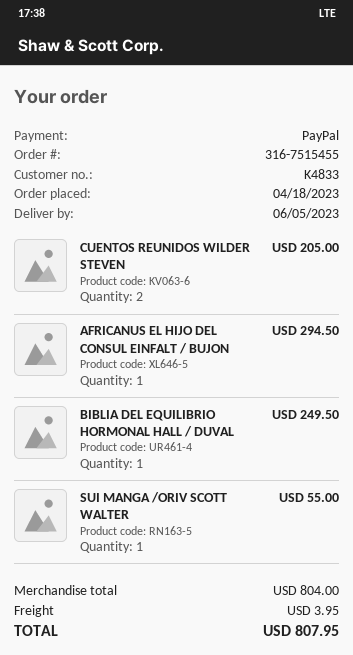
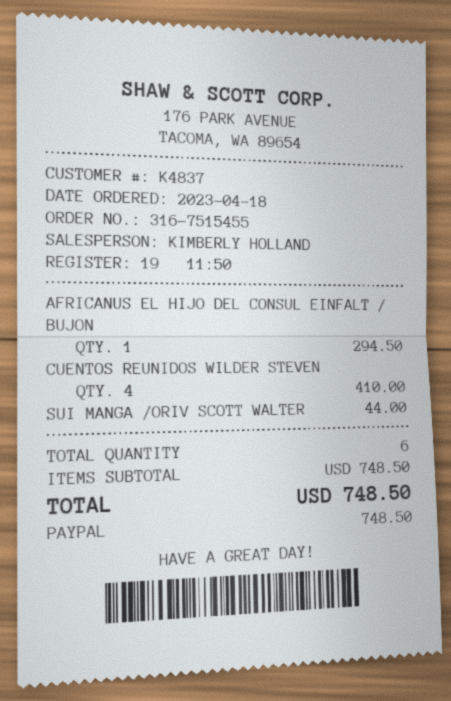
customer number: K4833 -> K4837
CUENTOS REUNIDOS WILDER STEVEN: 2 for 205.00 -> 4 for 410.00
BIBLIA DEL EQUILIBRIO HORMONAL HALL / DUVAL: 1 for 249.50 -> none
SUI MANGA /ORIV SCOTT WALTER: 1 for 55.00 -> 1 for 44.00
subtotal: 804.00 -> 748.50
shipping: 3.95 -> none
total: 807.95 -> 748.50

